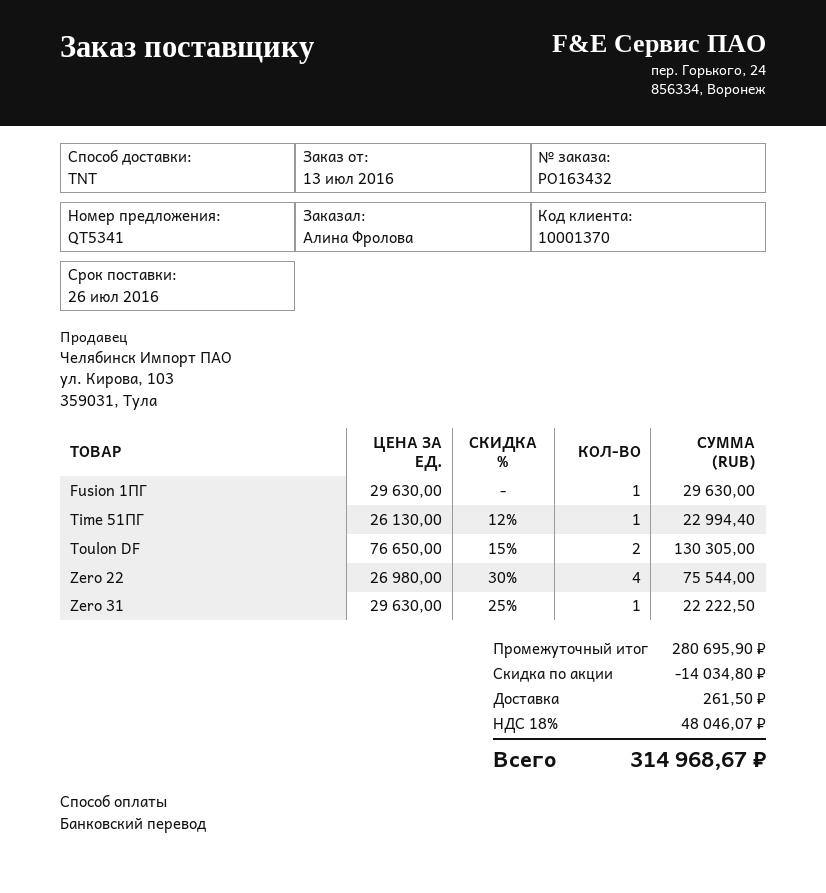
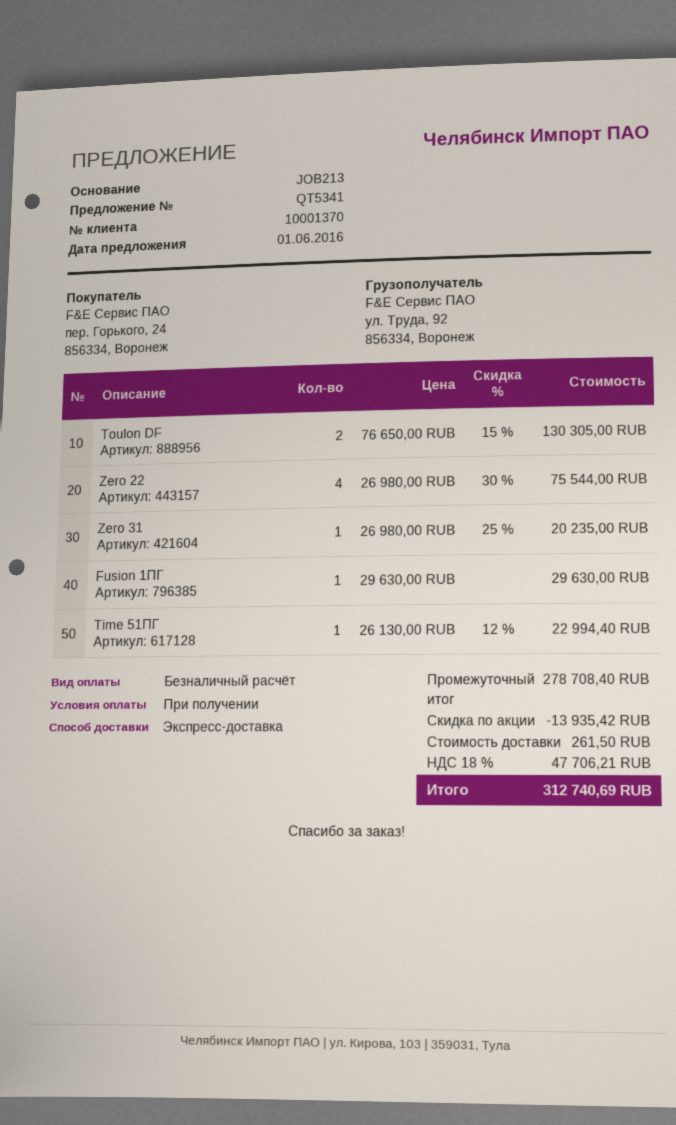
shipping method: TNT -> express
Zero 31: 1 x 29630.00 - 25% = 22222.50 -> 1 x 26980.00 - 25% = 20235.00
subtotal: 280695.90 -> 278708.40
discount: 14034.80 -> 13935.42
tax: 18% = 48046.07 -> 18% = 47706.21
total: 314968.67 -> 312740.69

